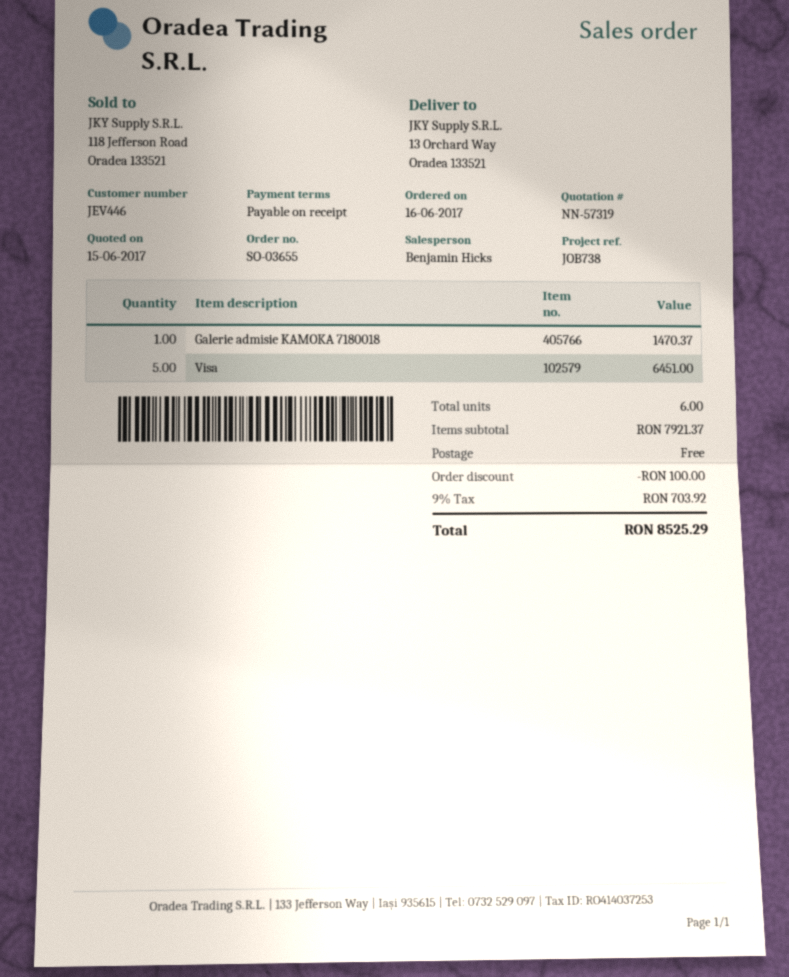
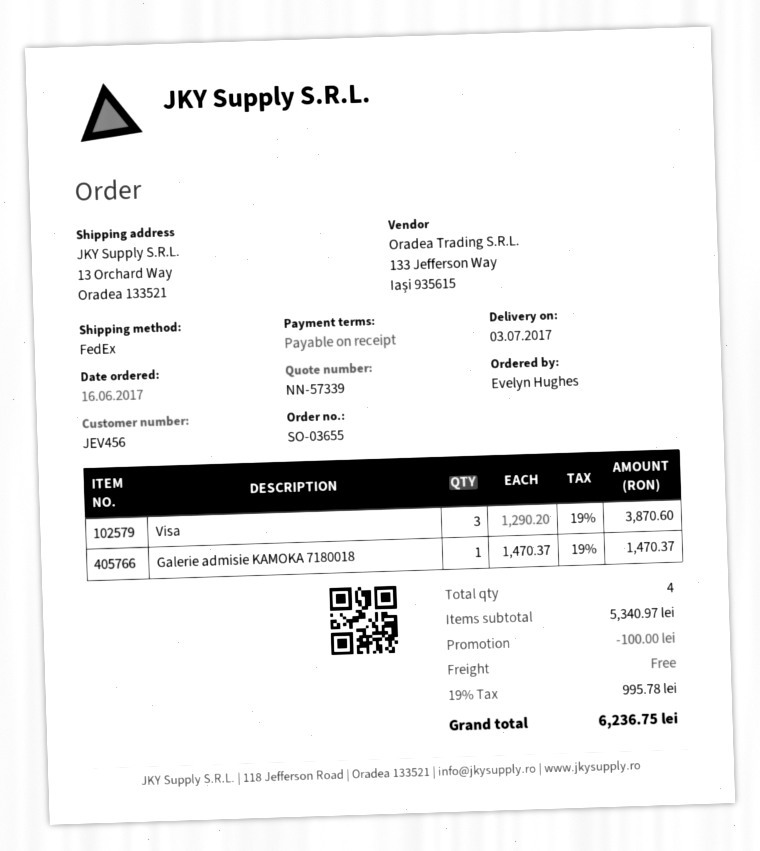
quote number: NN-57319 -> NN-57339
customer number: JEV446 -> JEV456
Visa: 5 for 6451.00 -> 3 for 3870.60
total quantity: 6 -> 4
subtotal: 7921.37 -> 5340.97
tax: 9% = 703.92 -> 19% = 995.78
total: 8525.29 -> 6236.75

